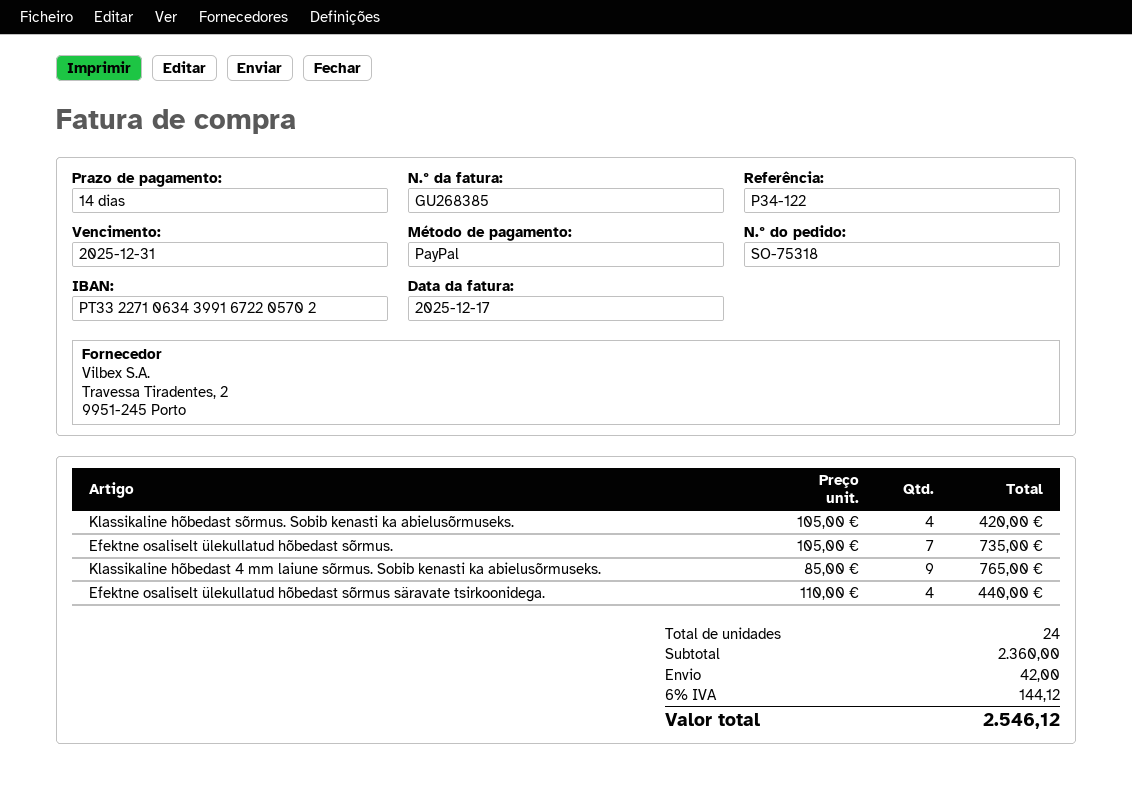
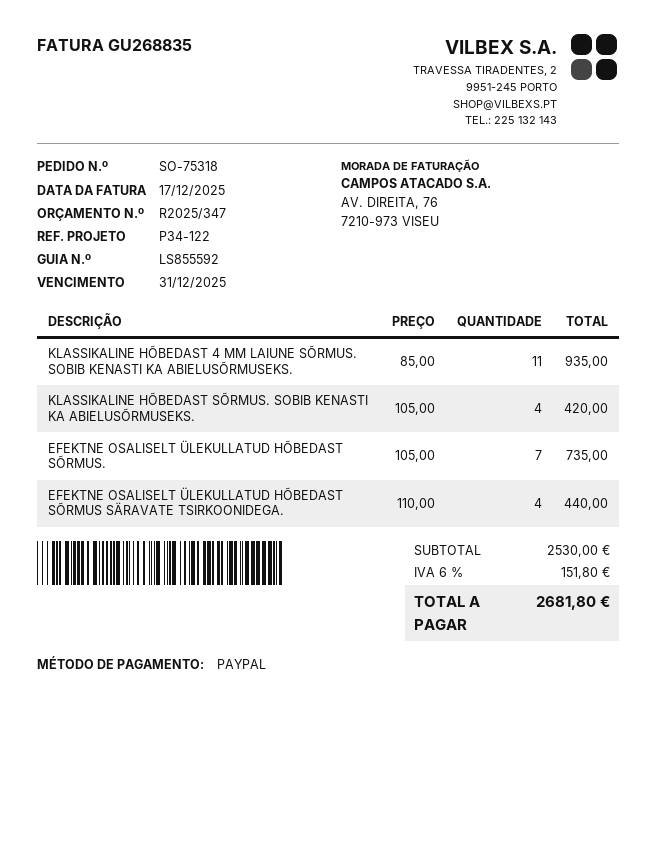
invoice number: GU268385 -> GU268835
Klassikaline hõbedast 4 mm laiune sõrmus. Sobib kenasti ka abielusõrmuseks.: 9 x 85.00 = 765.00 -> 11 x 85.00 = 935.00
subtotal: 2360.00 -> 2530.00
shipping: 42.00 -> none
tax: 6% = 144.12 -> 6% = 151.80
total: 2546.12 -> 2681.80

